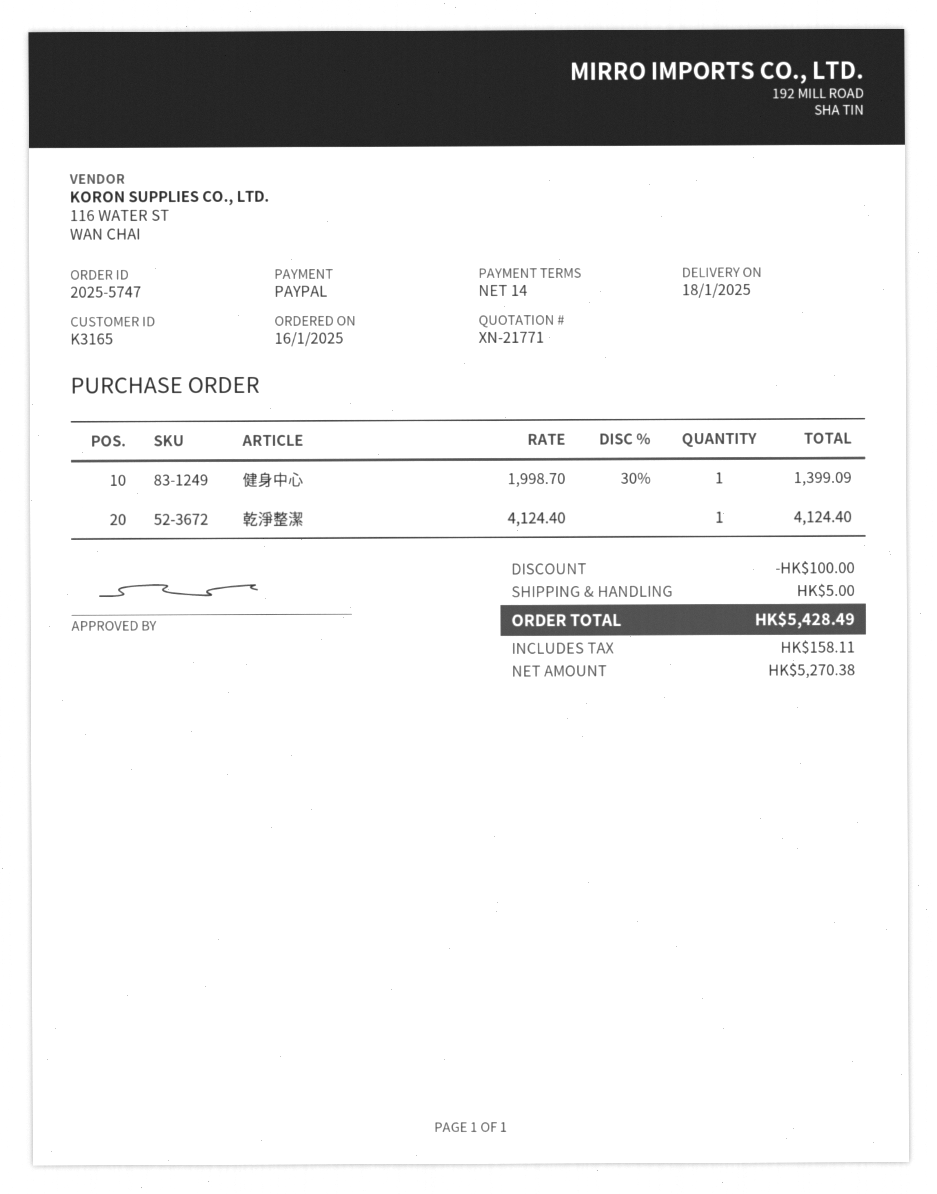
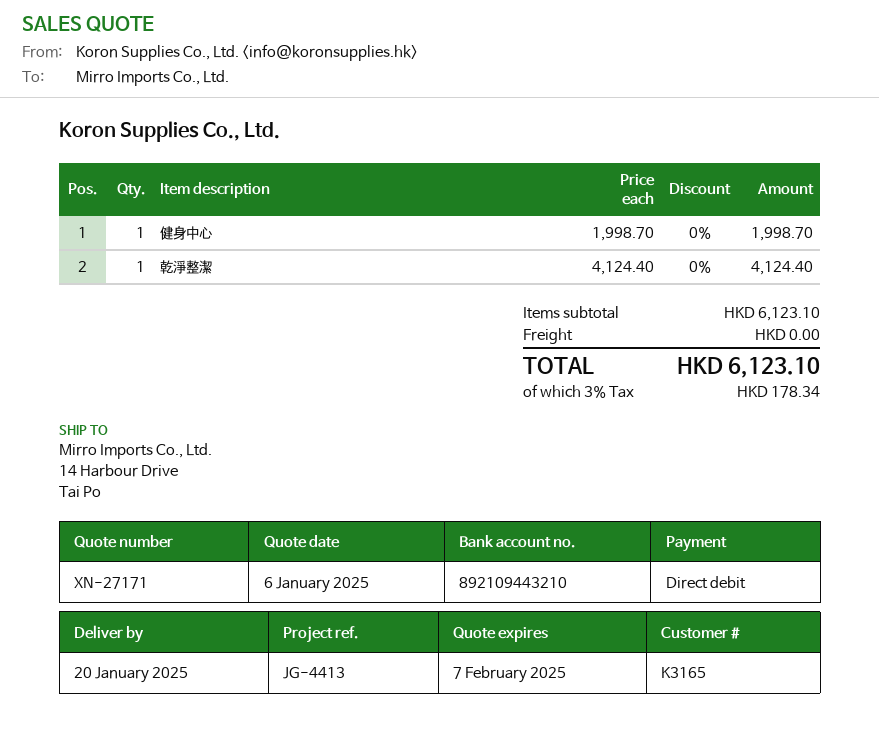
quote number: XN-21771 -> XN-27171
delivery date: 2025-01-18 -> 2025-01-20
payment method: PayPal -> direct debit
健身中心: 1 x 1998.70 - 30% = 1399.09 -> 1 x 1998.70 = 1998.70
discount: 100.00 -> none
shipping: 5.00 -> 0.00
tax: 158.11 -> 178.34
total: 5428.49 -> 6123.10

